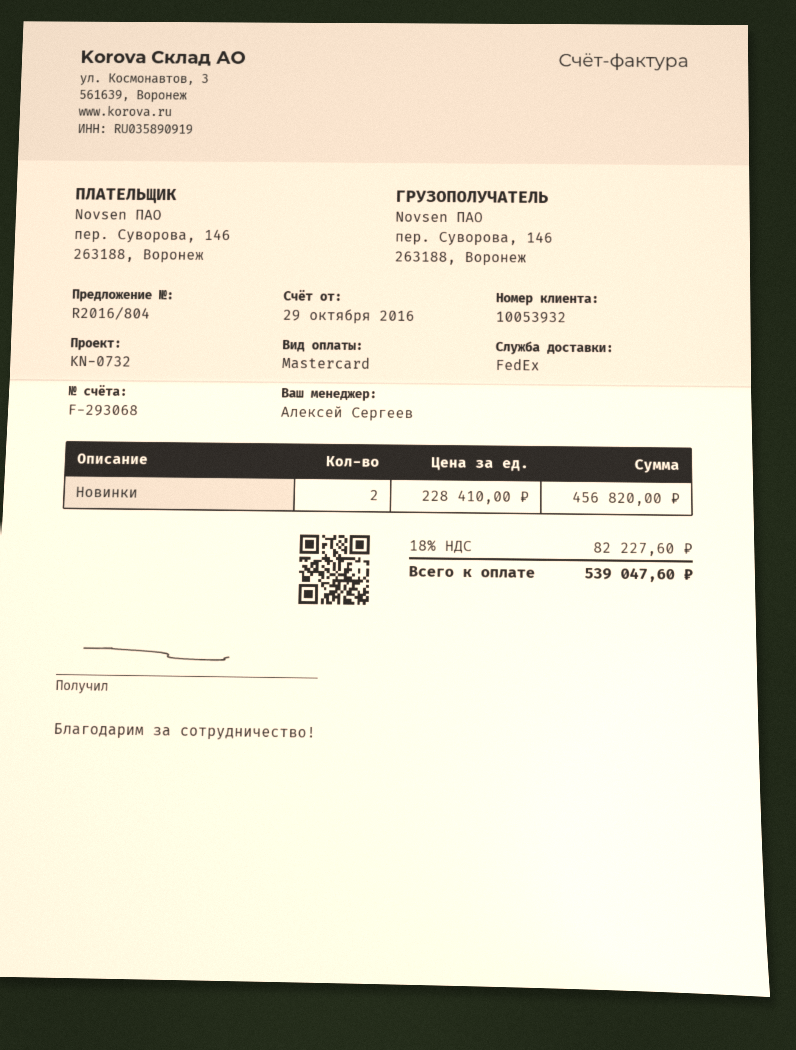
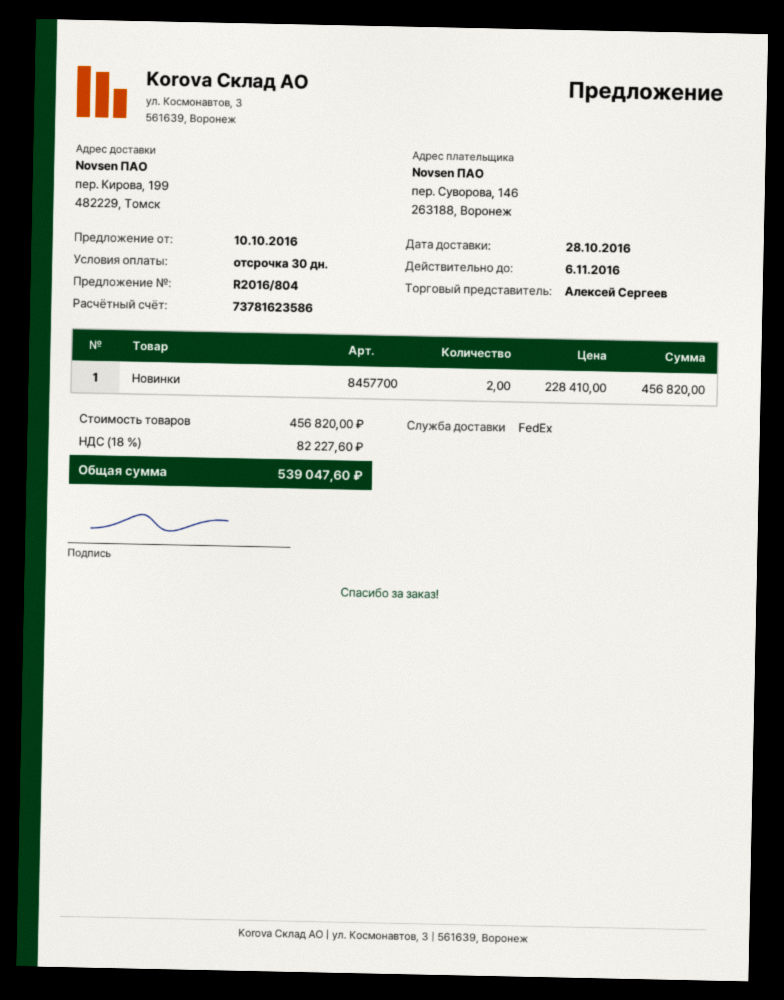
ship to: пер. Суворова, 146, 263188, Воронеж -> пер. Кирова, 199, 482229, Томск

